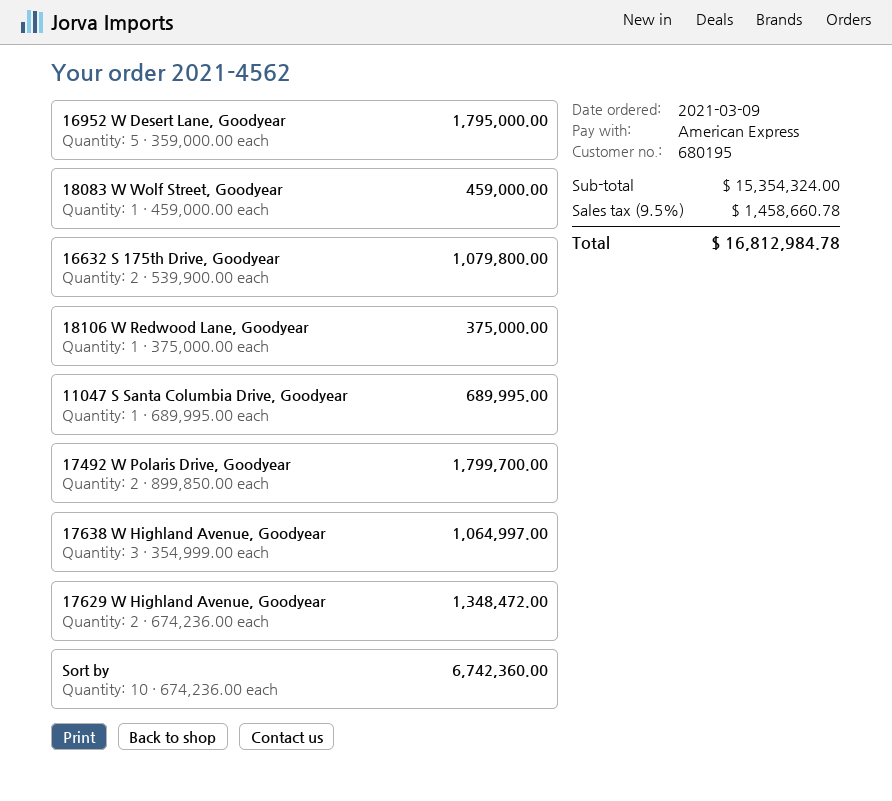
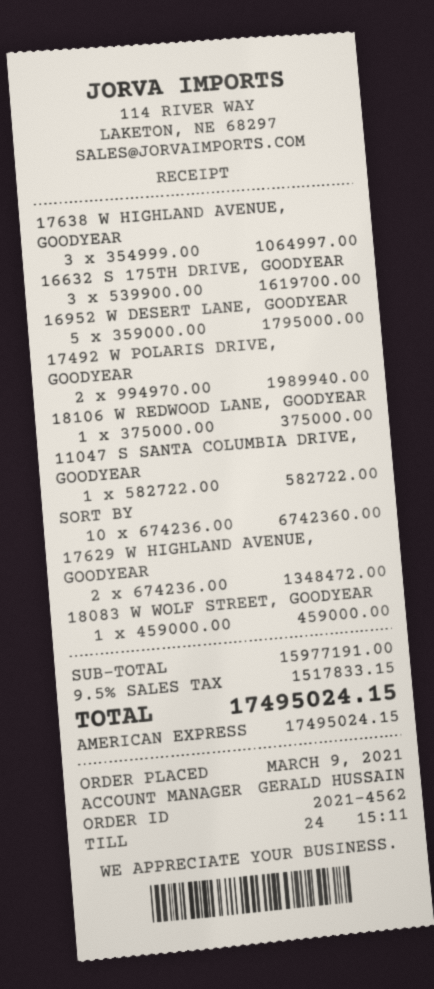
16632 S 175th Drive, Goodyear: 2 x 539900.00 = 1079800.00 -> 3 x 539900.00 = 1619700.00
11047 S Santa Columbia Drive, Goodyear: 1 x 689995.00 = 689995.00 -> 1 x 582722.00 = 582722.00
17492 W Polaris Drive, Goodyear: 2 x 899850.00 = 1799700.00 -> 2 x 994970.00 = 1989940.00
subtotal: 15354324.00 -> 15977191.00
tax: 9.5% = 1458660.78 -> 9.5% = 1517833.15
total: 16812984.78 -> 17495024.15

